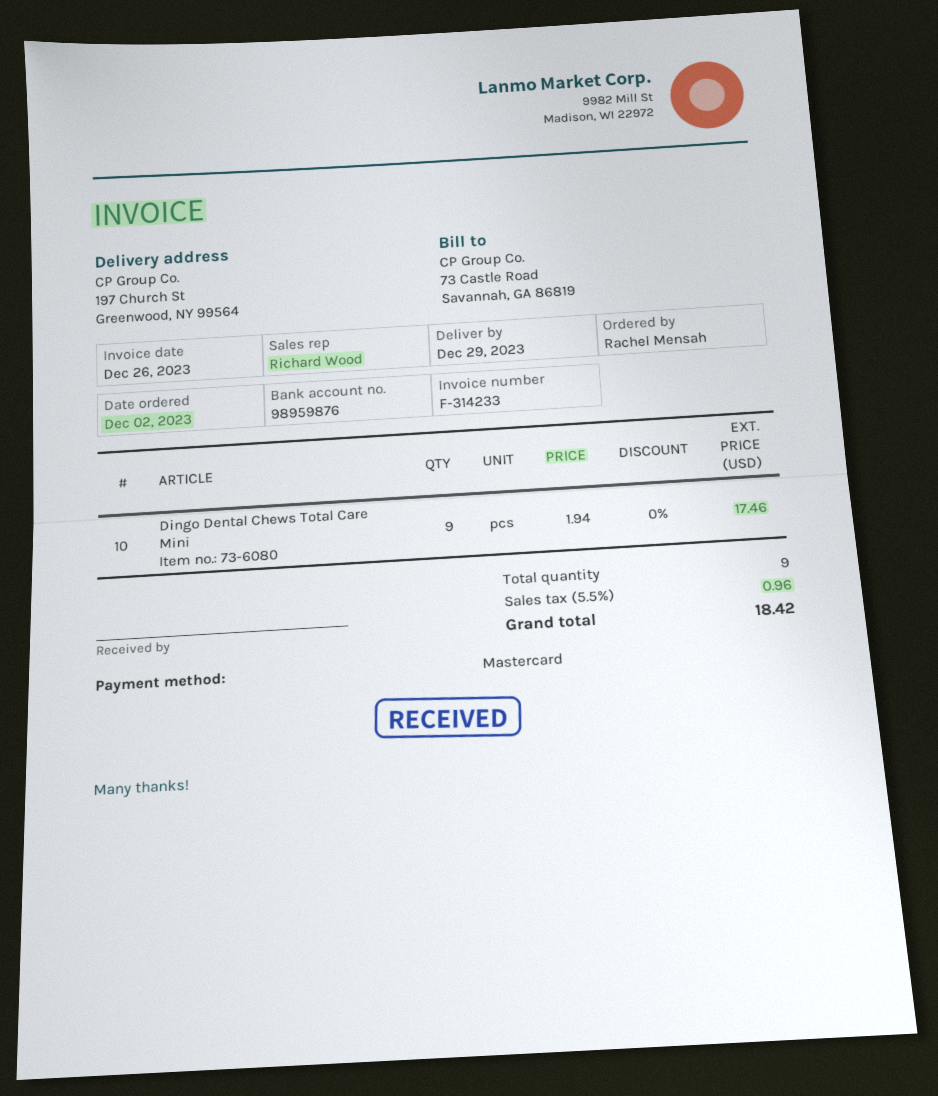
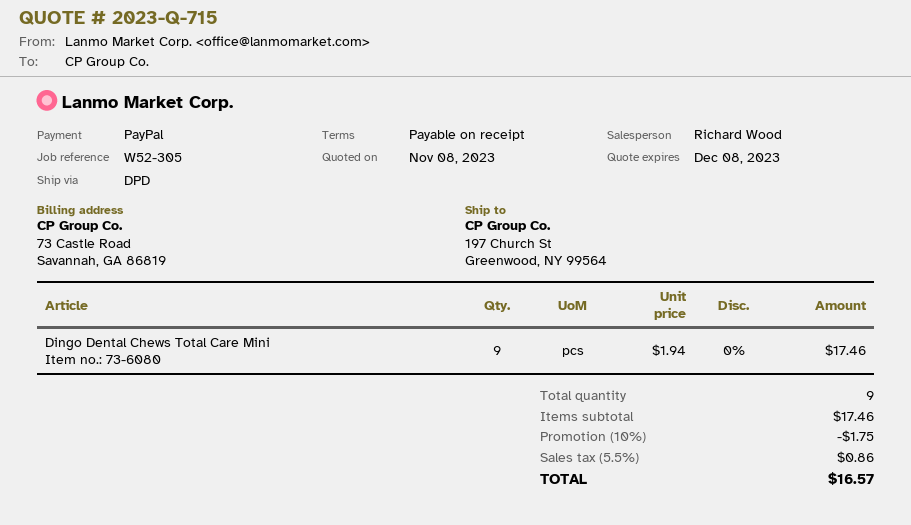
payment method: Mastercard -> PayPal
discount: none -> 10% = 1.75
tax: 5.5% = 0.96 -> 5.5% = 0.86
total: 18.42 -> 16.57

